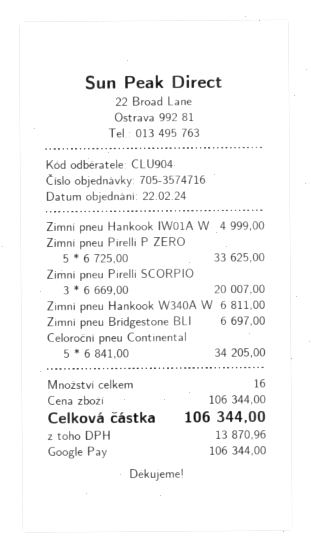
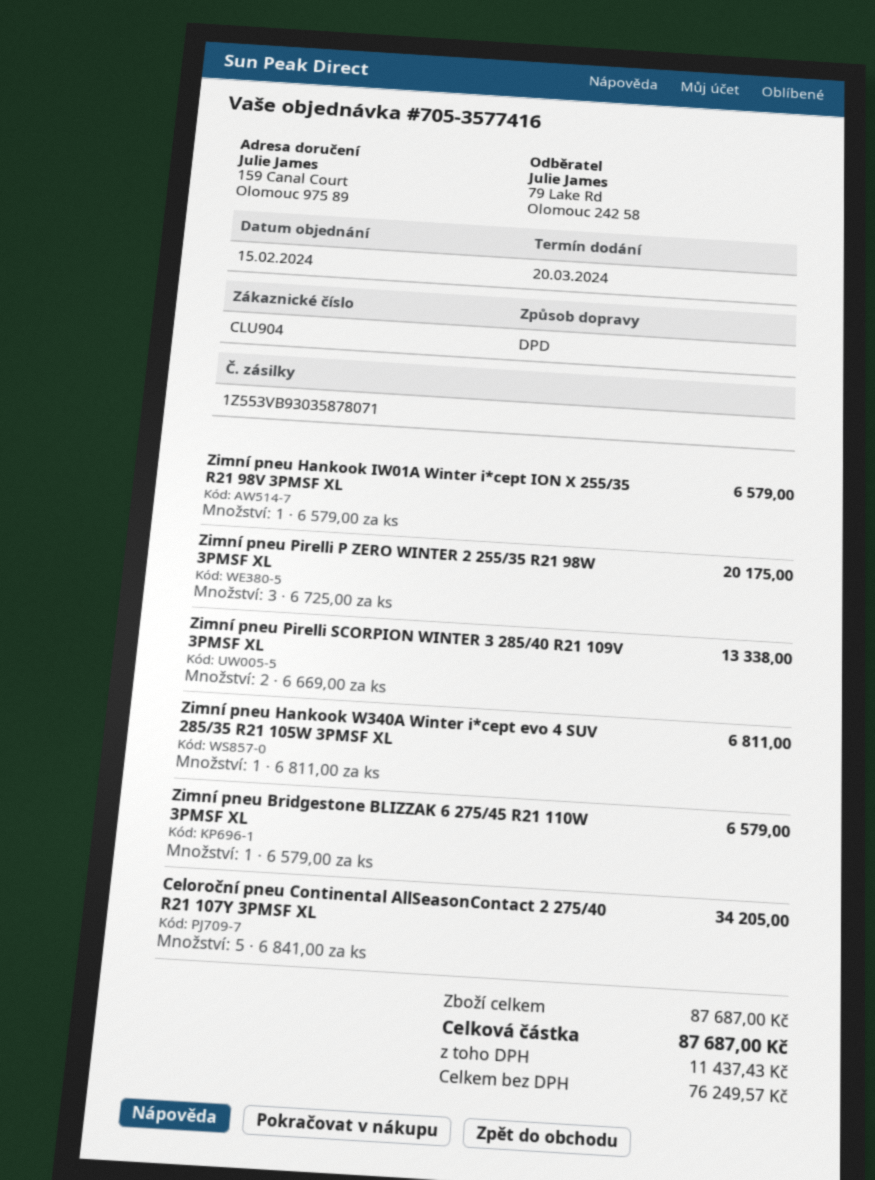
order number: 705-3574716 -> 705-3577416
order date: 2024-02-22 -> 2024-02-15
Zimní pneu Hankook IW01A W: 1 x 4999.00 = 4999.00 -> 1 x 6579.00 = 6579.00
Zimní pneu Pirelli P ZERO: 5 x 6725.00 = 33625.00 -> 3 x 6725.00 = 20175.00
Zimní pneu Pirelli SCORPIO: 3 x 6669.00 = 20007.00 -> 2 x 6669.00 = 13338.00
Zimní pneu Bridgestone BLI: 1 x 6697.00 = 6697.00 -> 1 x 6579.00 = 6579.00
subtotal: 106344.00 -> 87687.00
tax: 13870.96 -> 11437.43
total: 106344.00 -> 87687.00

